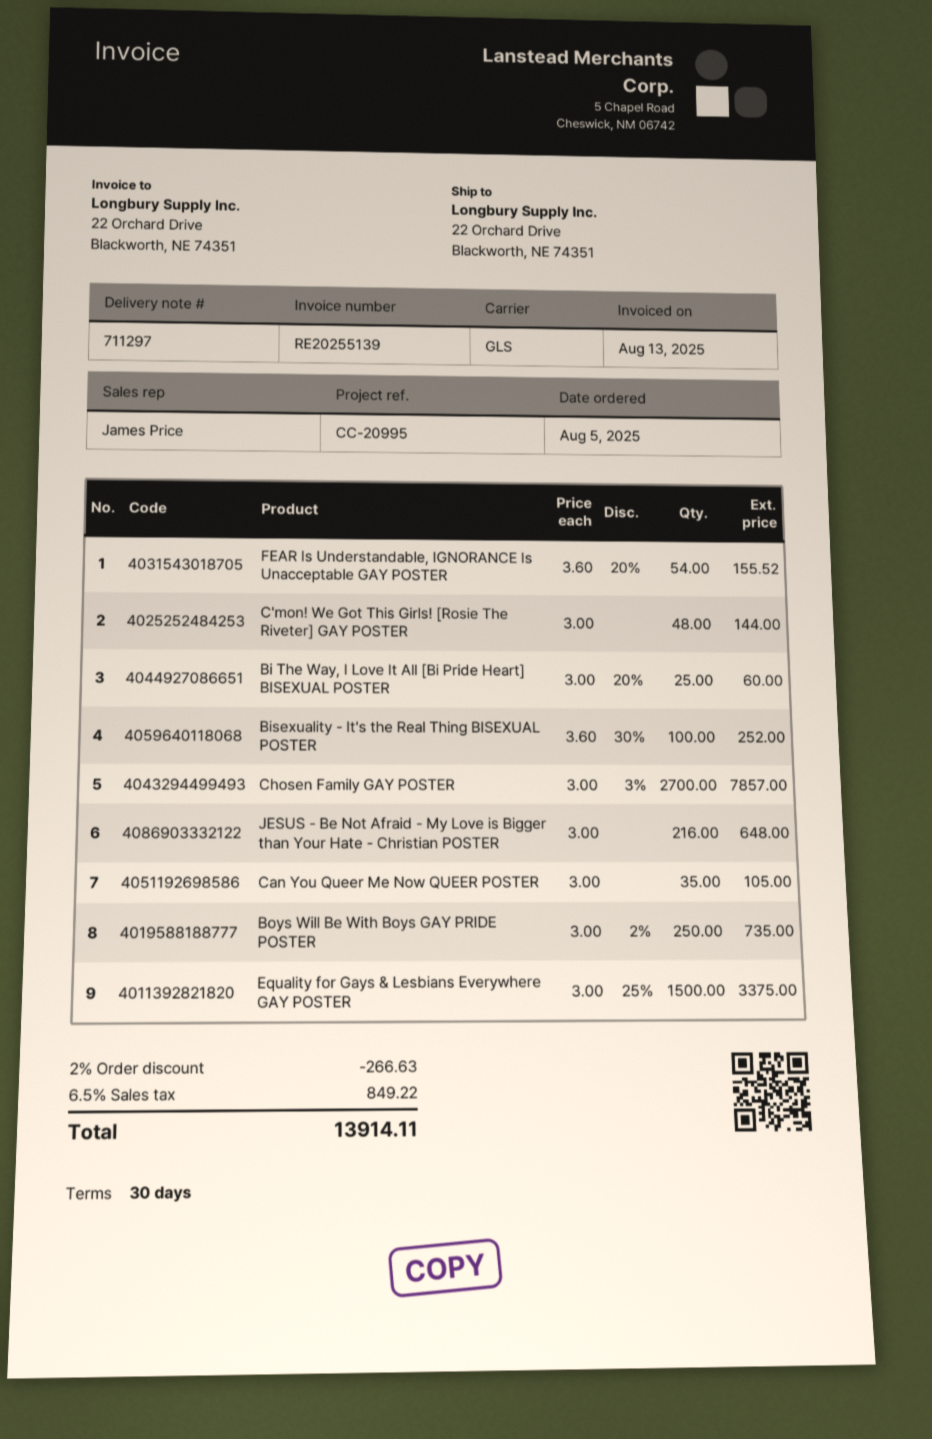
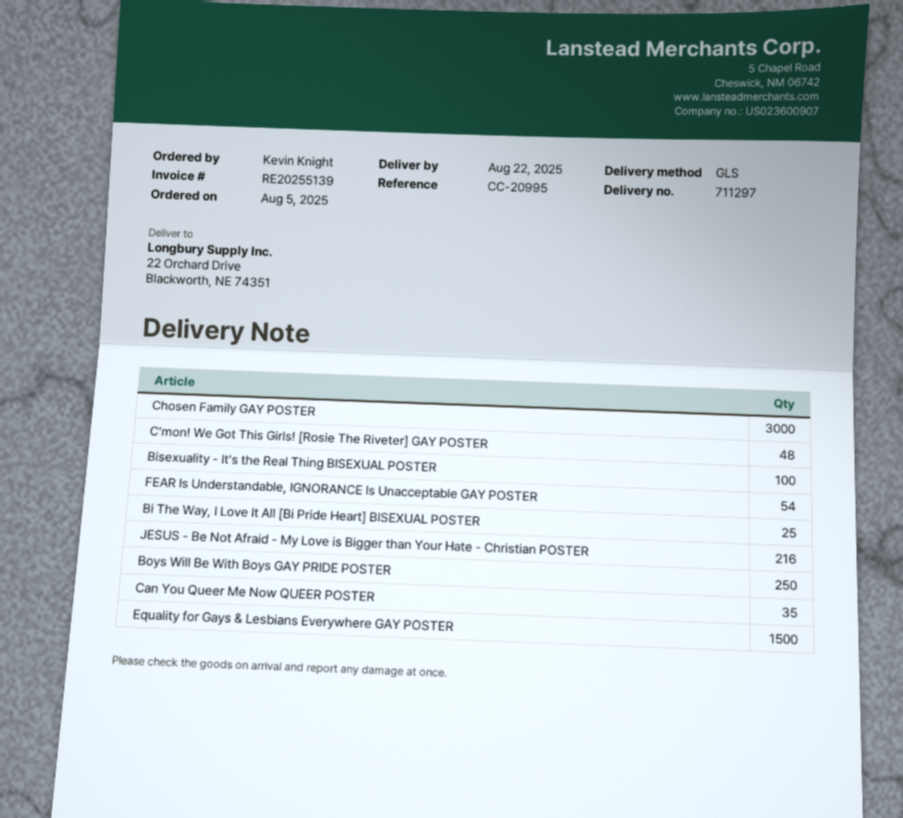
Chosen Family GAY POSTER: 2700 -> 3000

